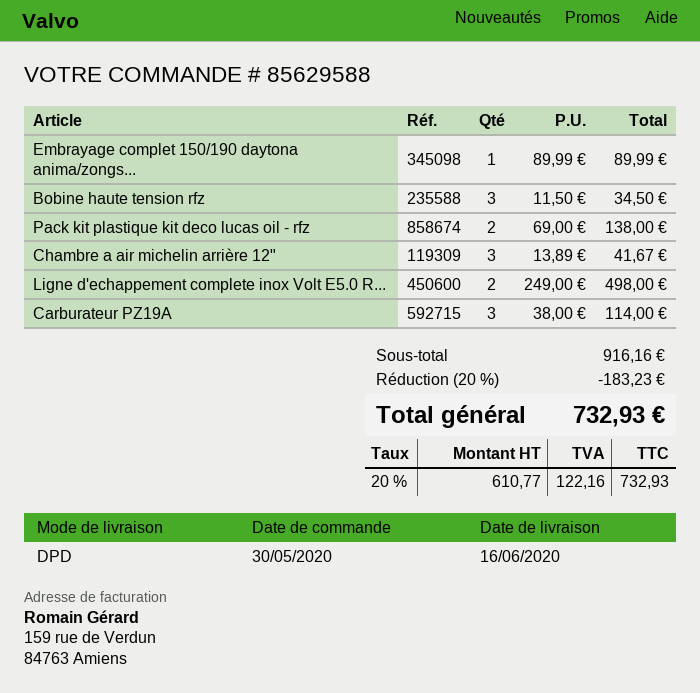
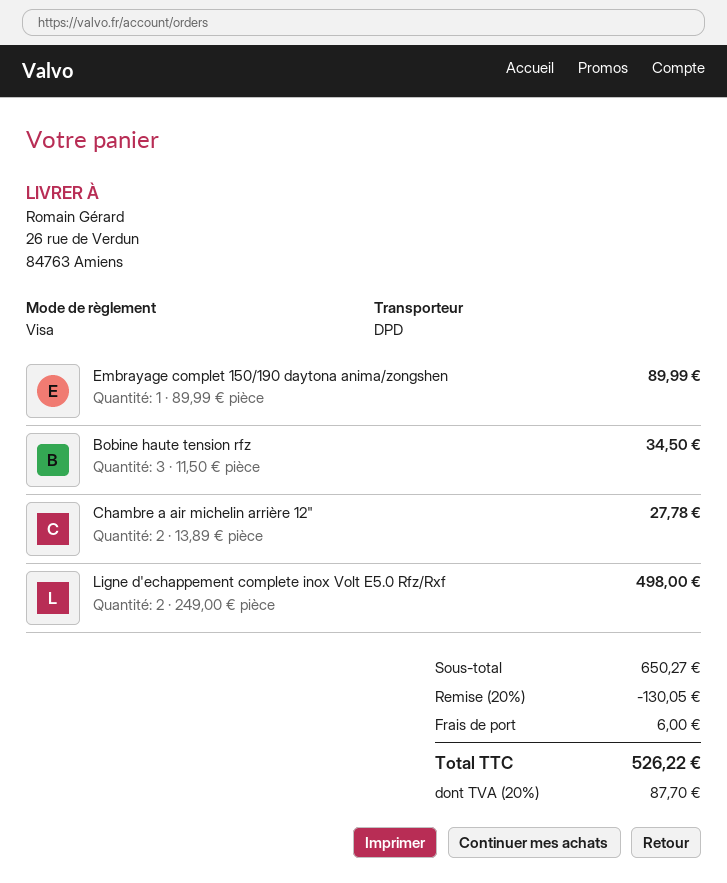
Pack kit plastique kit deco lucas oil - rfz: 2 x 69.00 = 138.00 -> none
Chambre a air michelin arrière 12": 3 x 13.89 = 41.67 -> 2 x 13.89 = 27.78
Carburateur PZ19A: 3 x 38.00 = 114.00 -> none
subtotal: 916.16 -> 650.27
discount: 20% = 183.23 -> 20% = 130.05
shipping: none -> 6.00
tax: 20% = 122.16 -> 20% = 87.70
total: 732.93 -> 526.22

